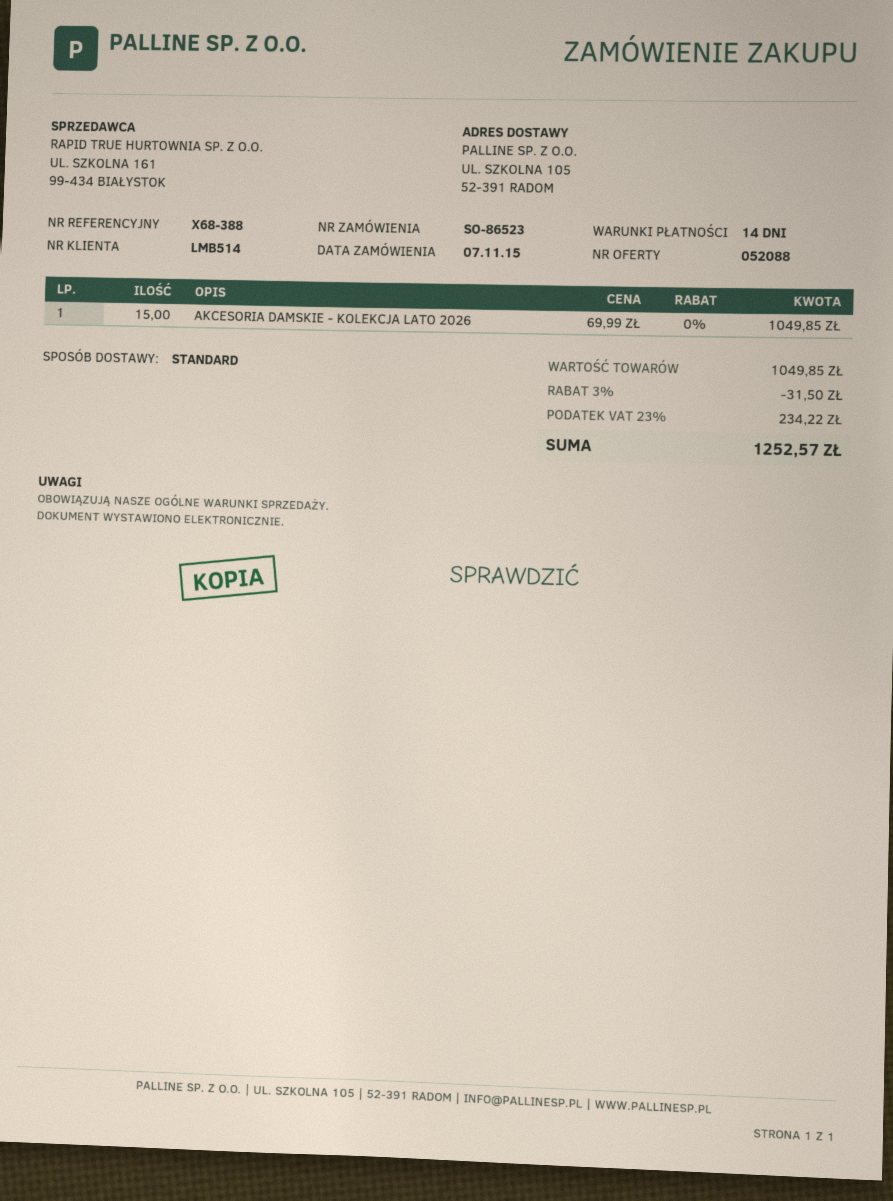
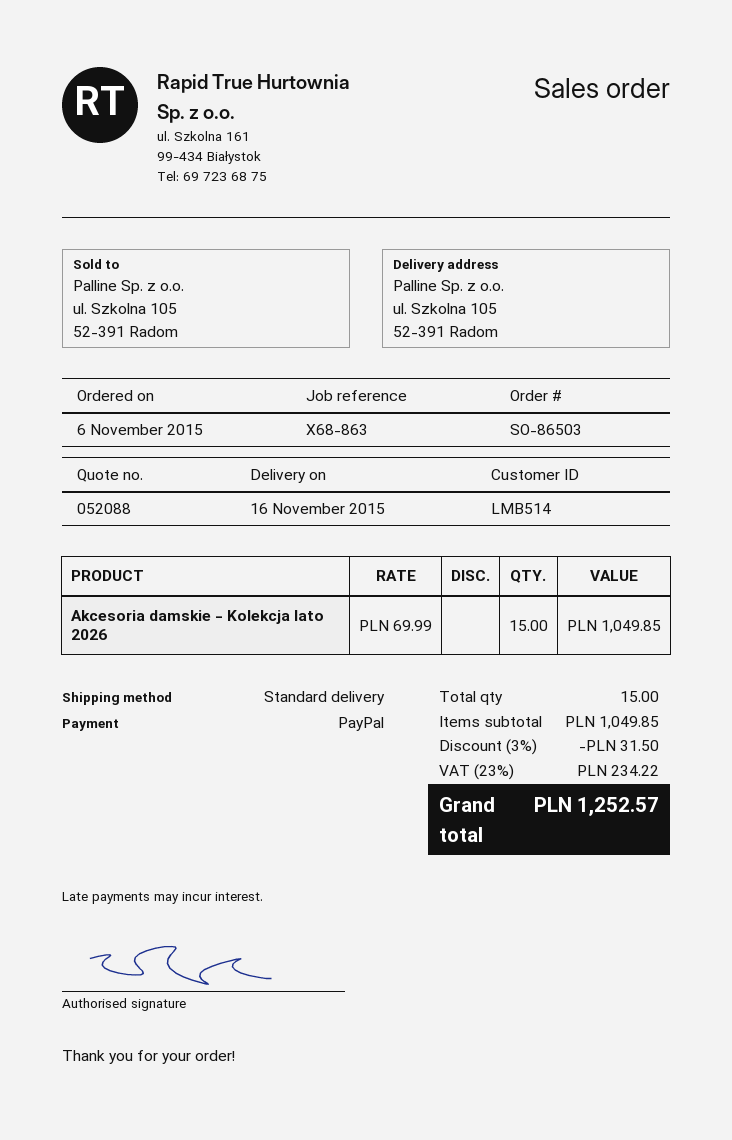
order number: SO-86523 -> SO-86503
order date: 2015-11-07 -> 2015-11-06
reference: X68-388 -> X68-863

